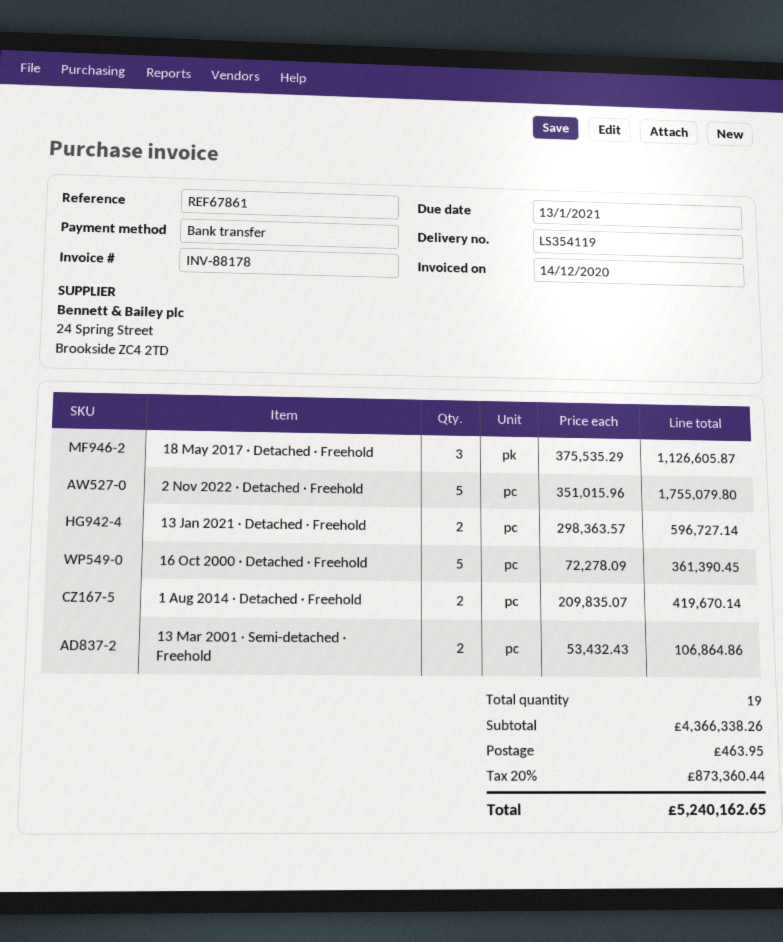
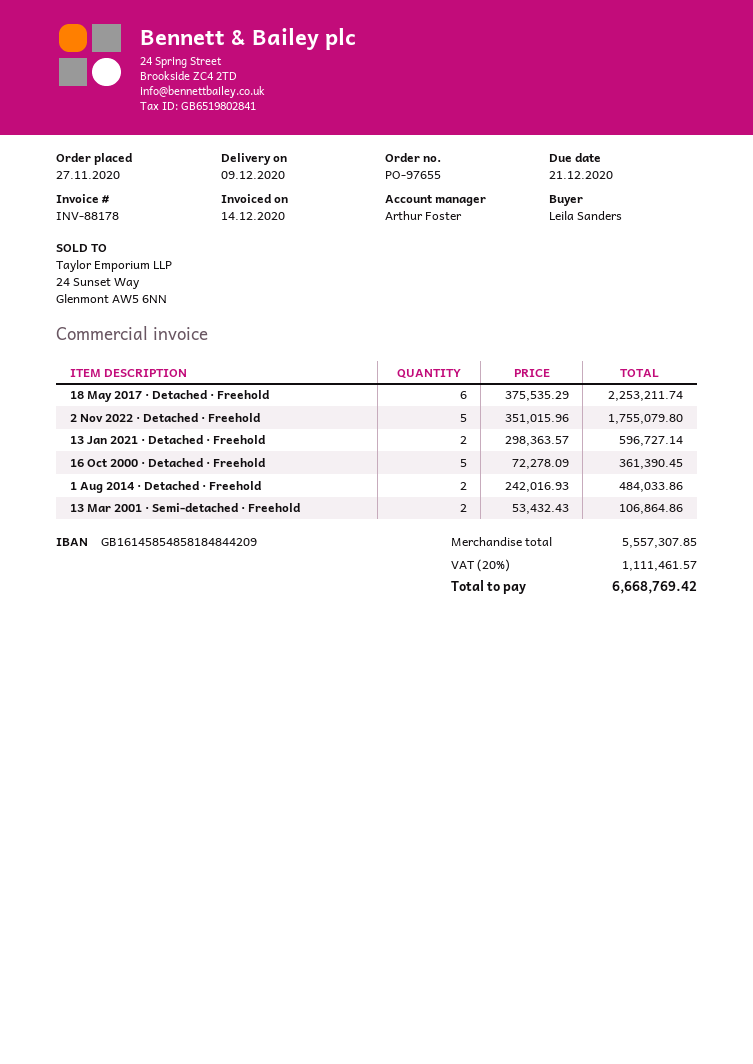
due date: 2021-01-13 -> 2020-12-21
18 May 2017 · Detached · Freehold: 3 x 375535.29 = 1126605.87 -> 6 x 375535.29 = 2253211.74
1 Aug 2014 · Detached · Freehold: 2 x 209835.07 = 419670.14 -> 2 x 242016.93 = 484033.86
subtotal: 4366338.26 -> 5557307.85
shipping: 463.95 -> none
tax: 20% = 873360.44 -> 20% = 1111461.57
total: 5240162.65 -> 6668769.42

